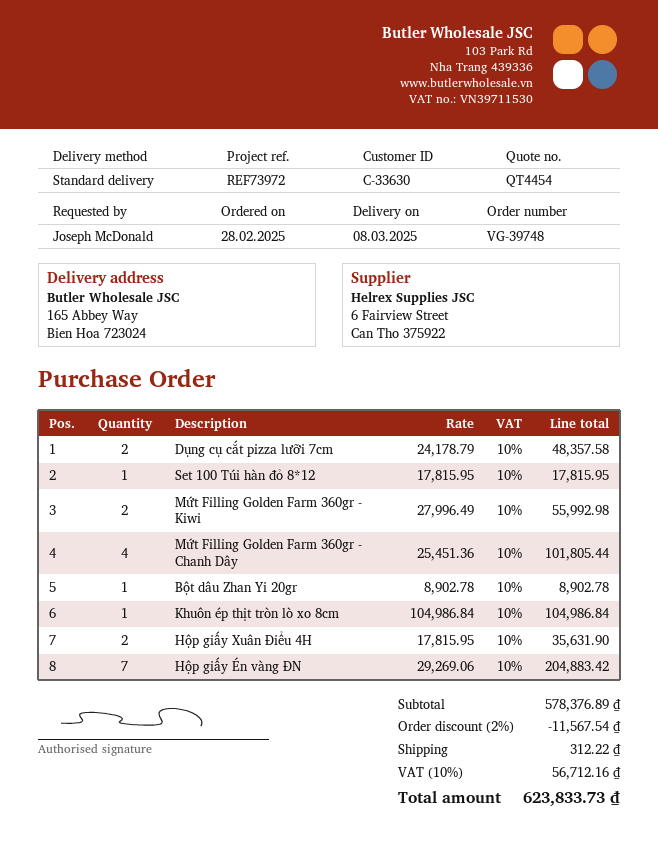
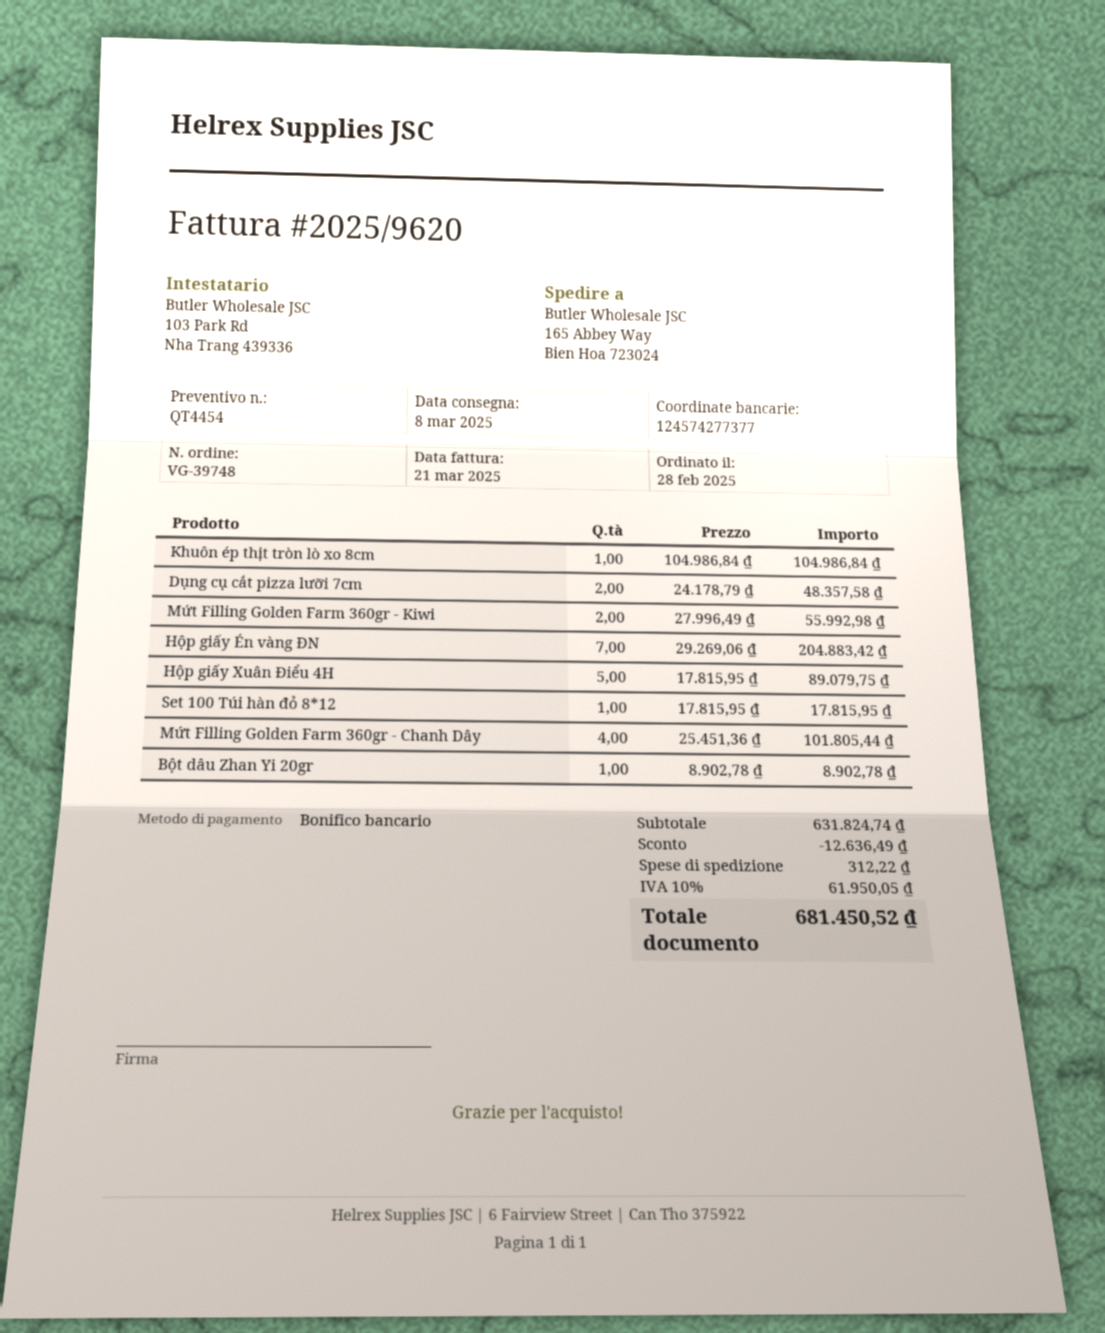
Hộp giấy Xuân Điểu 4H: 2 x 17815.95 = 35631.90 -> 5 x 17815.95 = 89079.75
subtotal: 578376.89 -> 631824.74
discount: 11567.54 -> 12636.49
tax: 10% = 56712.16 -> 10% = 61950.05
total: 623833.73 -> 681450.52

